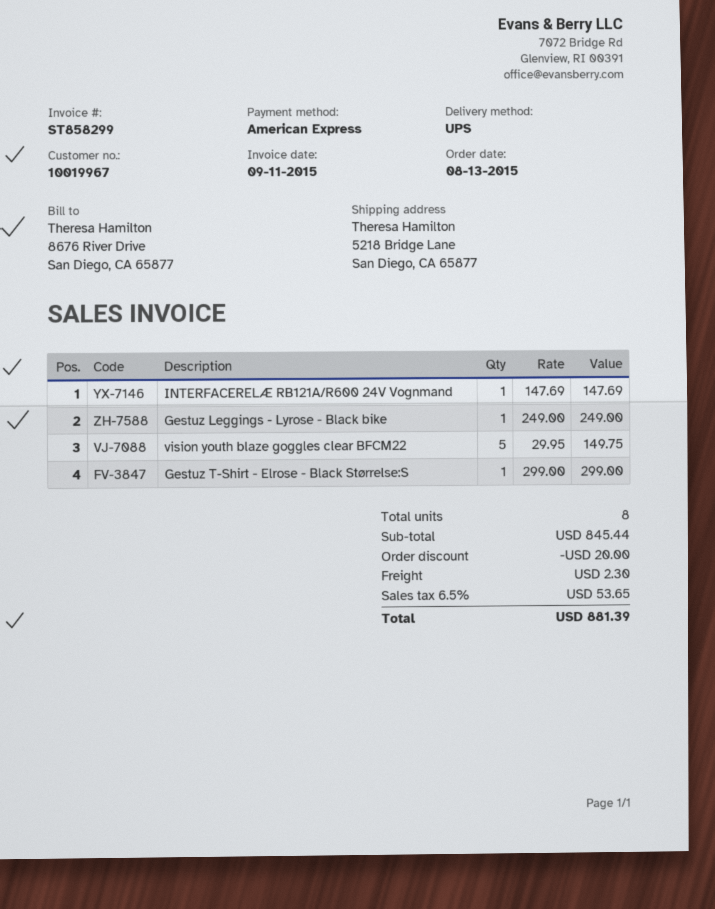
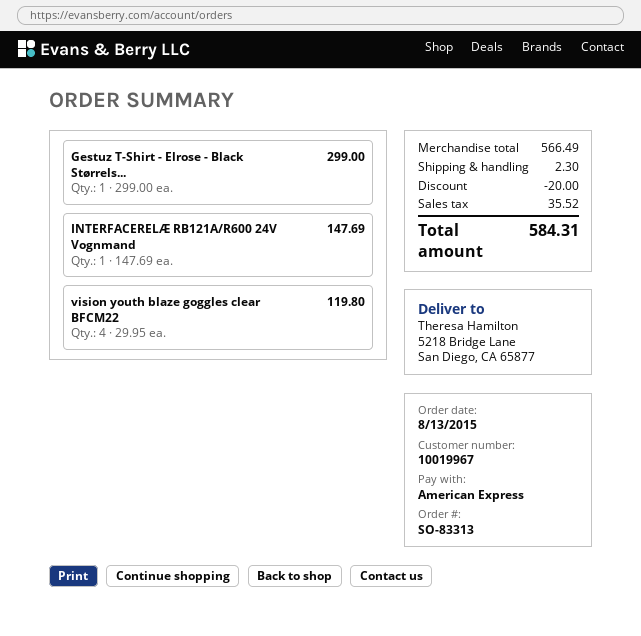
Gestuz Leggings - Lyrose - Black bike: 1 x 249.00 = 249.00 -> none
vision youth blaze goggles clear BFCM22: 5 x 29.95 = 149.75 -> 4 x 29.95 = 119.80
subtotal: 845.44 -> 566.49
tax: 53.65 -> 35.52
total: 881.39 -> 584.31

